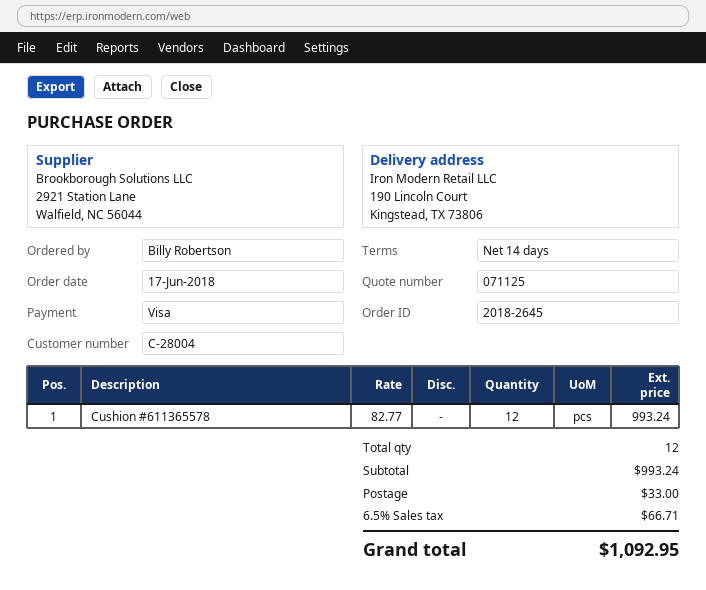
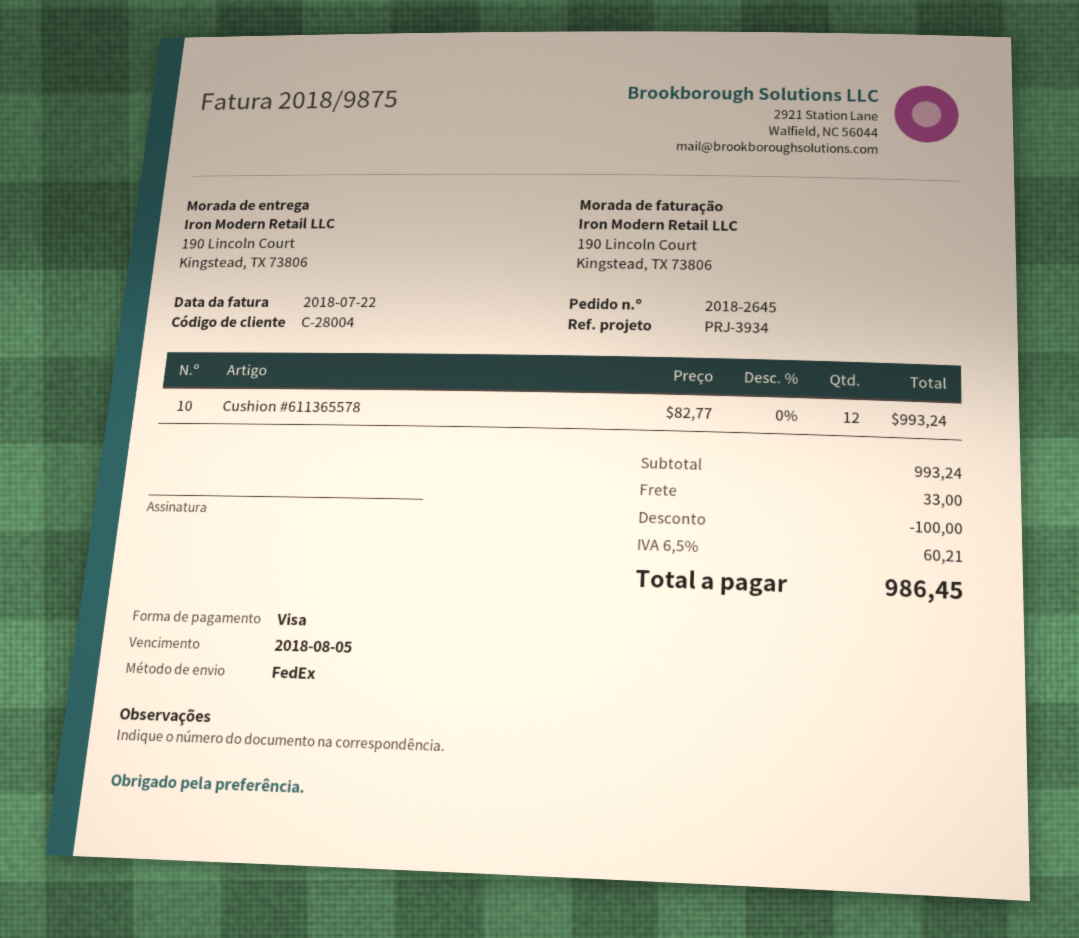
discount: none -> 100.00
tax: 6.5% = 66.71 -> 6.5% = 60.21
total: 1092.95 -> 986.45

